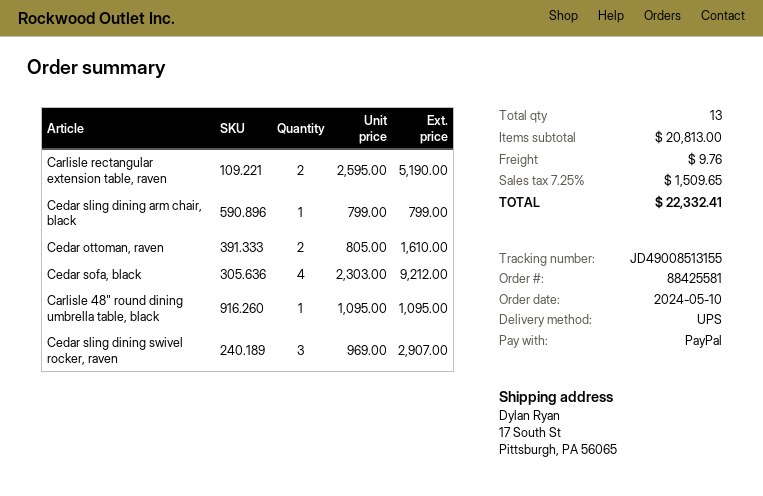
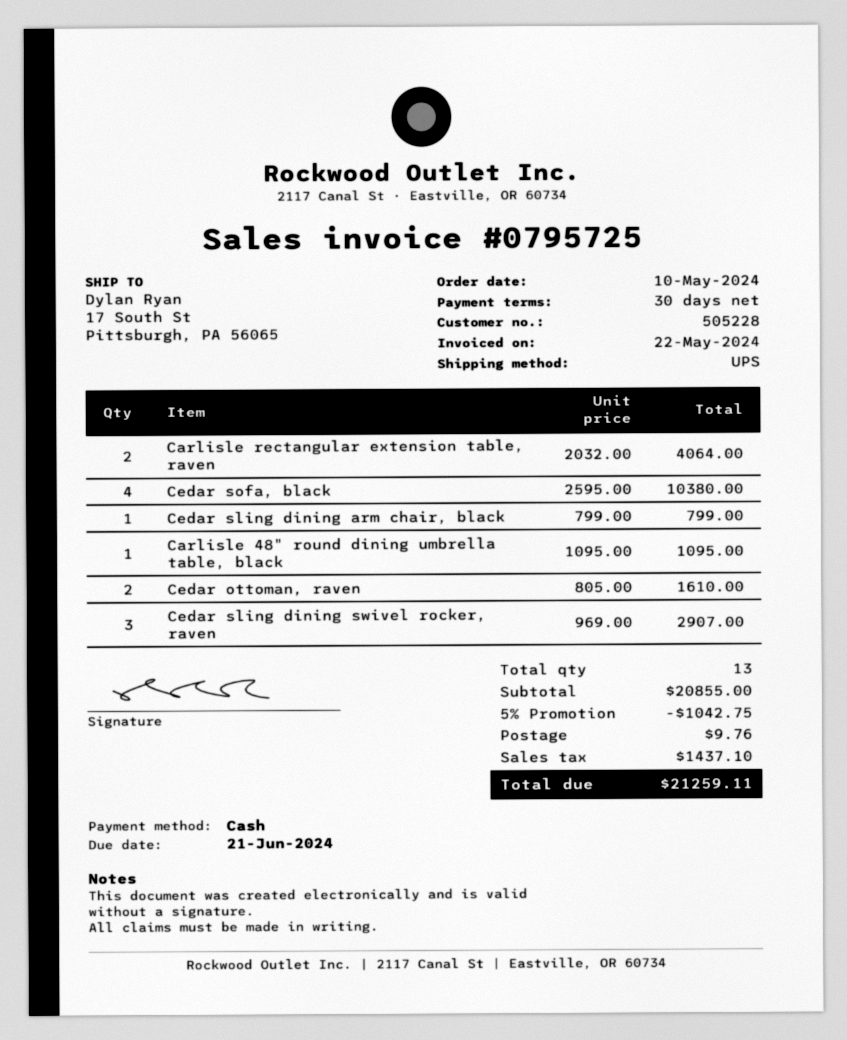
payment method: PayPal -> cash
Carlisle rectangular extension table, raven: 2 x 2595.00 = 5190.00 -> 2 x 2032.00 = 4064.00
Cedar sofa, black: 4 x 2303.00 = 9212.00 -> 4 x 2595.00 = 10380.00
subtotal: 20813.00 -> 20855.00
discount: none -> 5% = 1042.75
tax: 1509.65 -> 1437.10
total: 22332.41 -> 21259.11

